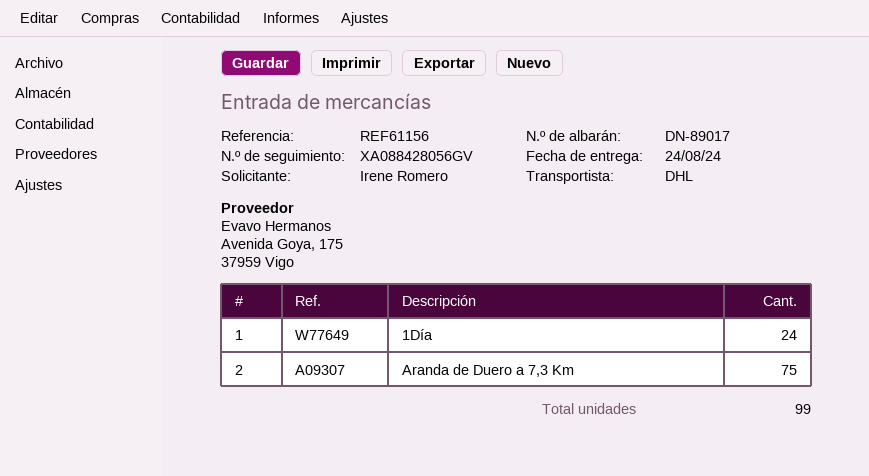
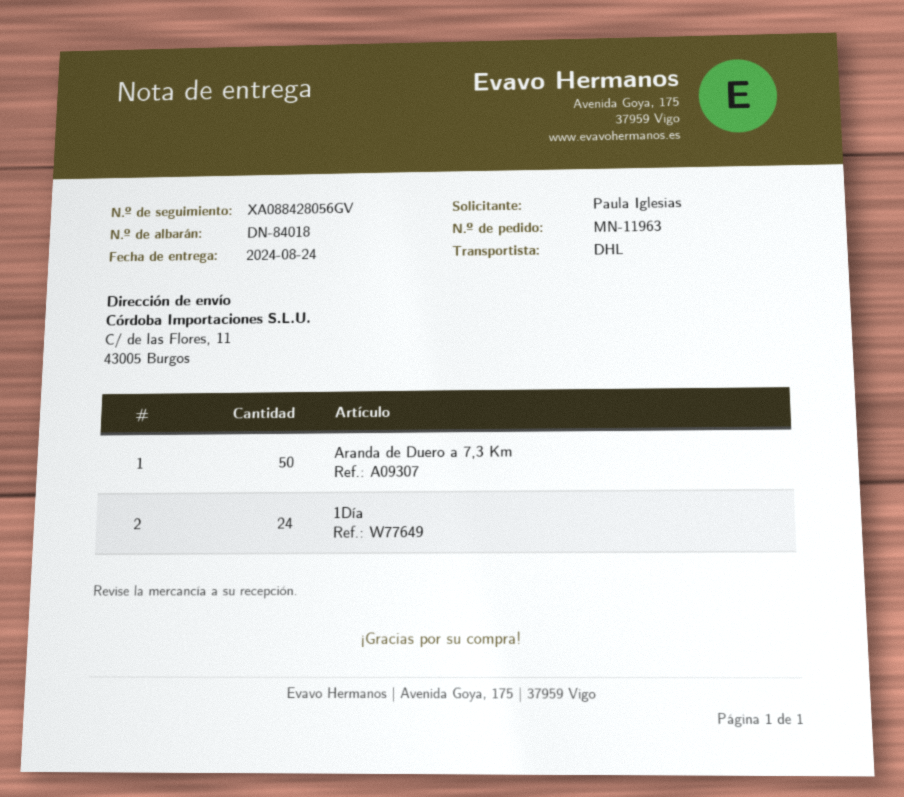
delivery note number: DN-89017 -> DN-84018
ordered by: Irene Romero -> Paula Iglesias
Aranda de Duero a 7,3 Km: 75 -> 50

